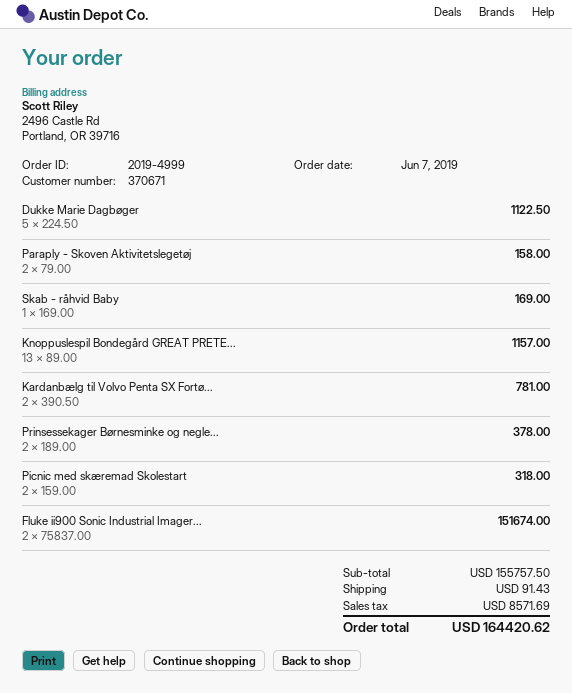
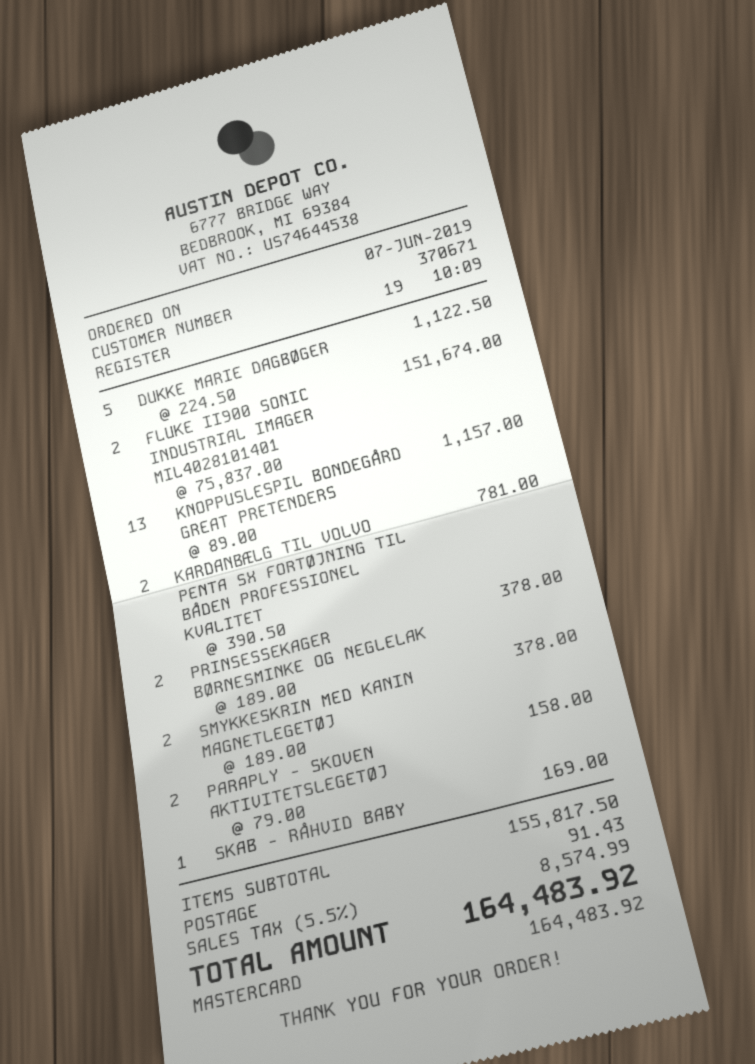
Picnic med skæremad Skolestart: 2 x 159.00 = 318.00 -> none
SMYKKESKRIN MED KANIN MAGNETLEGETØJ: none -> 2 x 189.00 = 378.00
subtotal: 155757.50 -> 155817.50
tax: 8571.69 -> 8574.99
total: 164420.62 -> 164483.92

